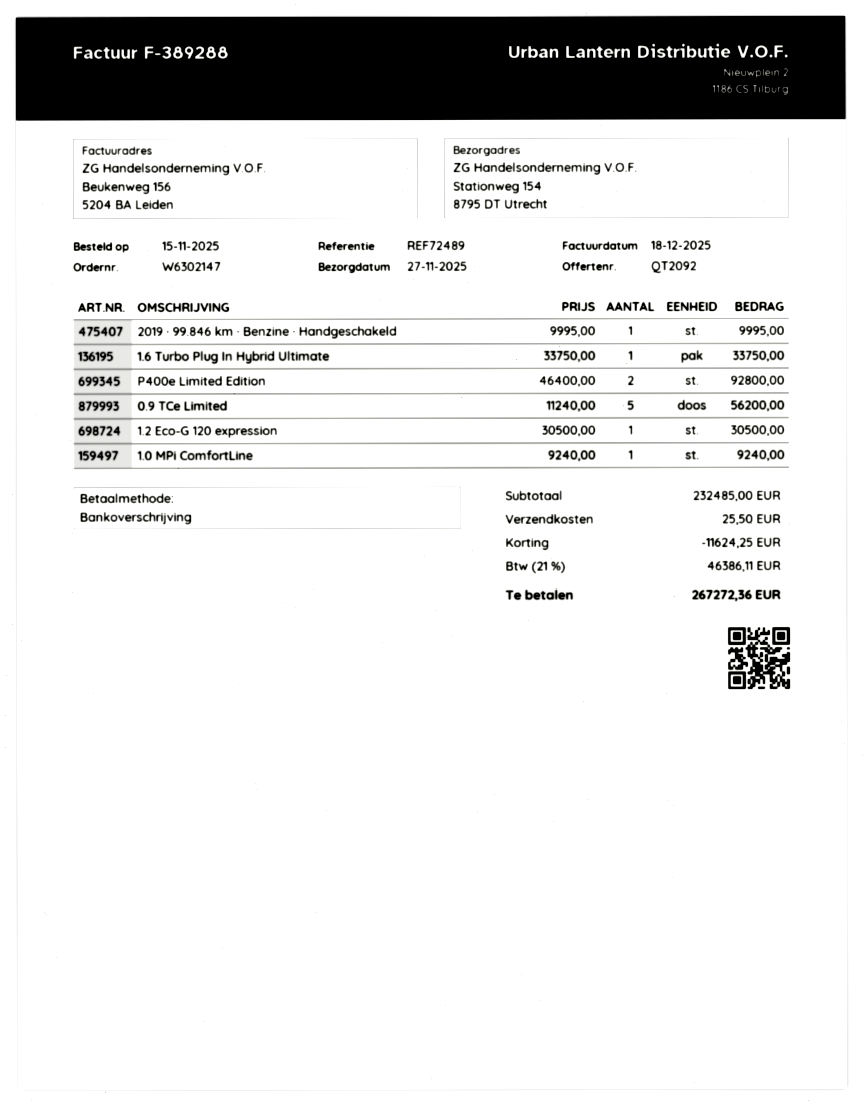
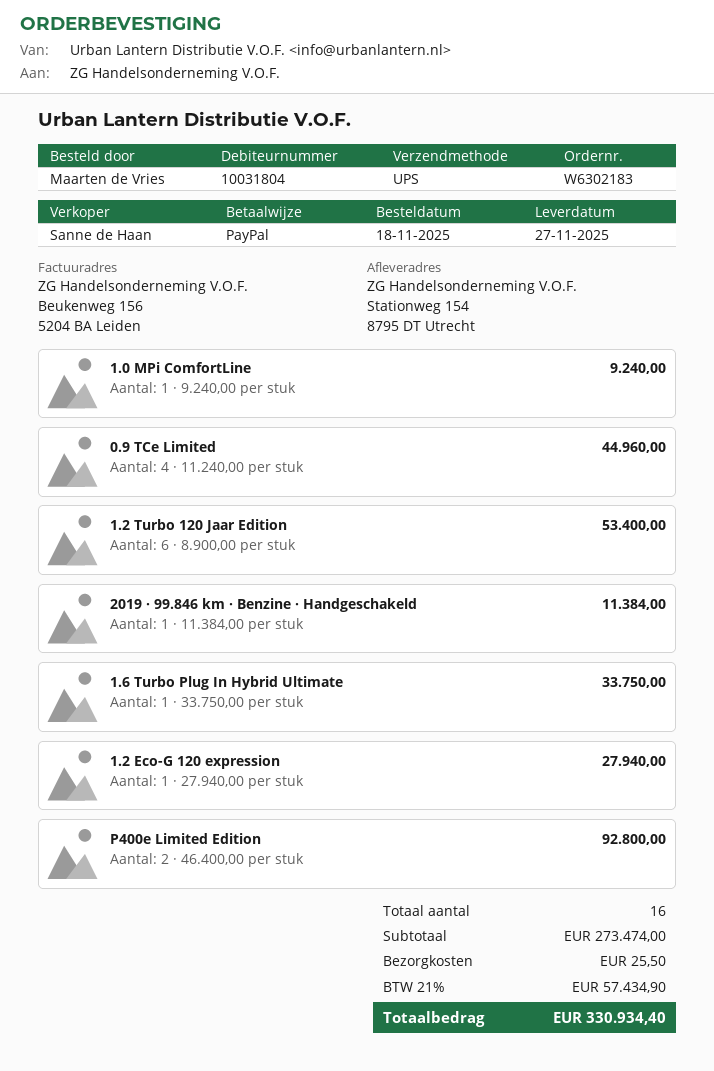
order number: W6302147 -> W6302183
order date: 2025-11-15 -> 2025-11-18
payment method: bank transfer -> PayPal
2019 · 99.846 km · Benzine · Handgeschakeld: 1 x 9995.00 = 9995.00 -> 1 x 11384.00 = 11384.00
0.9 TCe Limited: 5 x 11240.00 = 56200.00 -> 4 x 11240.00 = 44960.00
1.2 Eco-G 120 expression: 1 x 30500.00 = 30500.00 -> 1 x 27940.00 = 27940.00
1.2 Turbo 120 Jaar Edition: none -> 6 x 8900.00 = 53400.00
subtotal: 232485.00 -> 273474.00
discount: 11624.25 -> none
tax: 21% = 46386.11 -> 21% = 57434.90
total: 267272.36 -> 330934.40

